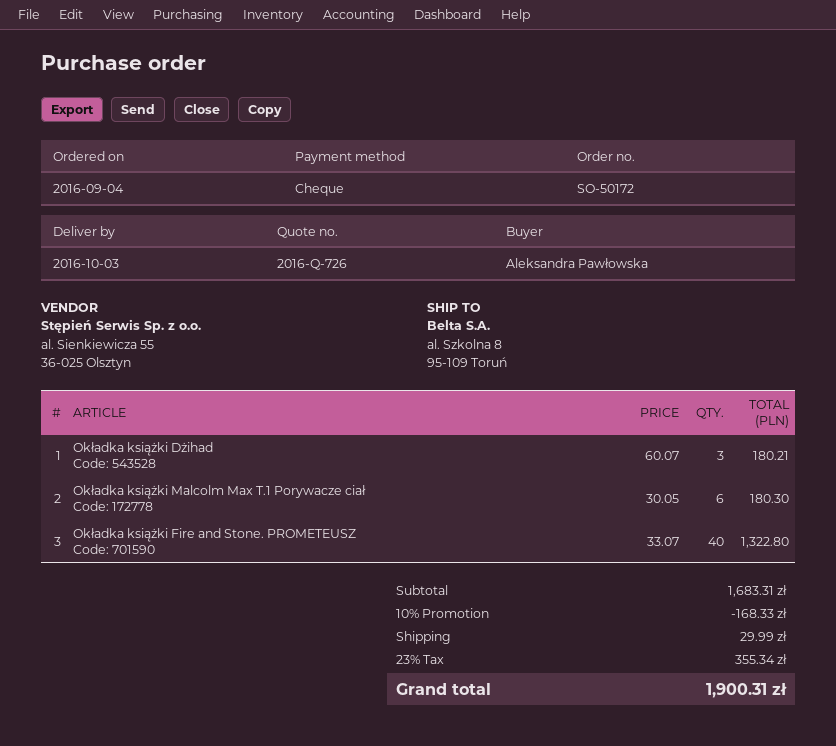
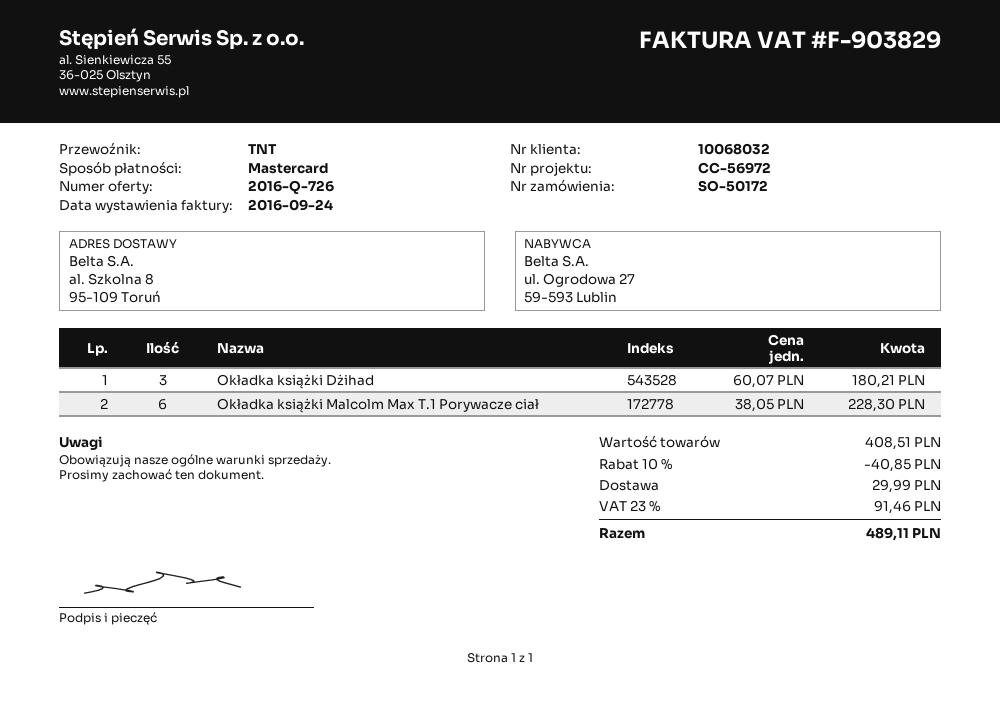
payment method: cheque -> Mastercard
Okładka książki Malcolm Max T.1 Porywacze ciał: 6 x 30.05 = 180.30 -> 6 x 38.05 = 228.30
Okładka książki Fire and Stone. PROMETEUSZ: 40 x 33.07 = 1322.80 -> none
subtotal: 1683.31 -> 408.51
discount: 10% = 168.33 -> 10% = 40.85
tax: 23% = 355.34 -> 23% = 91.46
total: 1900.31 -> 489.11

